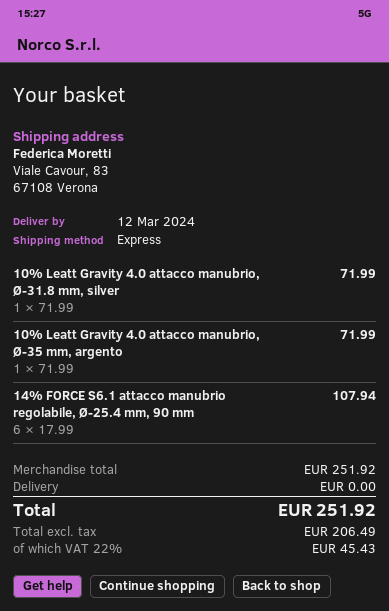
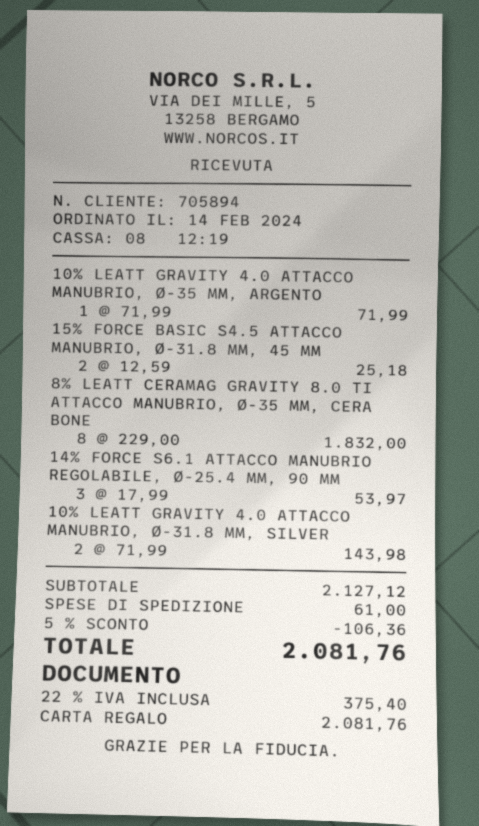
10% Leatt Gravity 4.0 attacco manubrio, Ø-31.8 mm, silver: 1 x 71.99 = 71.99 -> 2 x 71.99 = 143.98
14% FORCE S6.1 attacco manubrio regolabile, Ø-25.4 mm, 90 mm: 6 x 17.99 = 107.94 -> 3 x 17.99 = 53.97
15% FORCE BASIC S4.5 ATTACCO MANUBRIO, Ø-31.8 MM, 45 MM: none -> 2 x 12.59 = 25.18
8% LEATT CERAMAG GRAVITY 8.0 TI ATTACCO MANUBRIO, Ø-35 MM, CERA BONE: none -> 8 x 229.00 = 1832.00
subtotal: 251.92 -> 2127.12
discount: none -> 5% = 106.36
shipping: 0.00 -> 61.00
tax: 22% = 45.43 -> 22% = 375.40
total: 251.92 -> 2081.76

